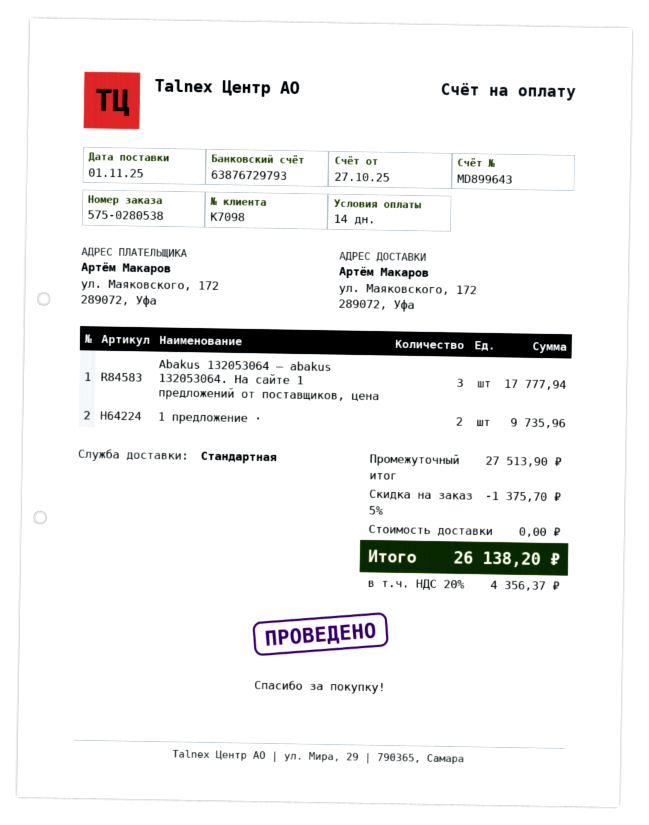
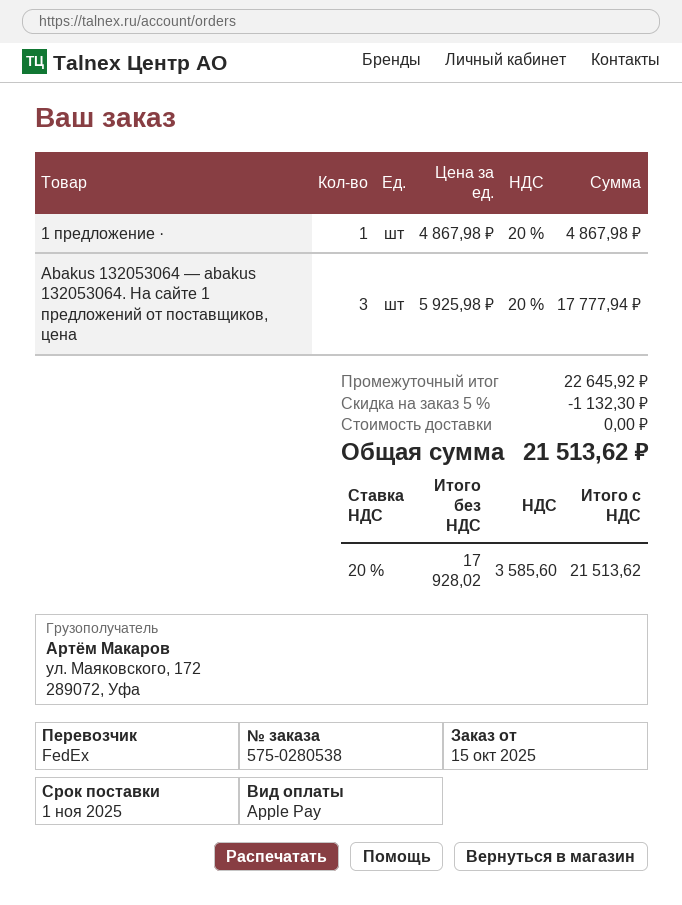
shipping method: standard -> FedEx
1 предложение ·: 2 for 9735.96 -> 1 for 4867.98
subtotal: 27513.90 -> 22645.92
discount: 5% = 1375.70 -> 5% = 1132.30
tax: 20% = 4356.37 -> 20% = 3585.60
total: 26138.20 -> 21513.62

